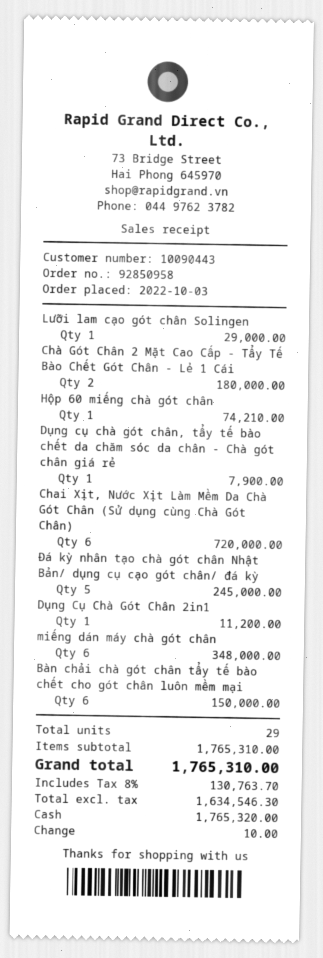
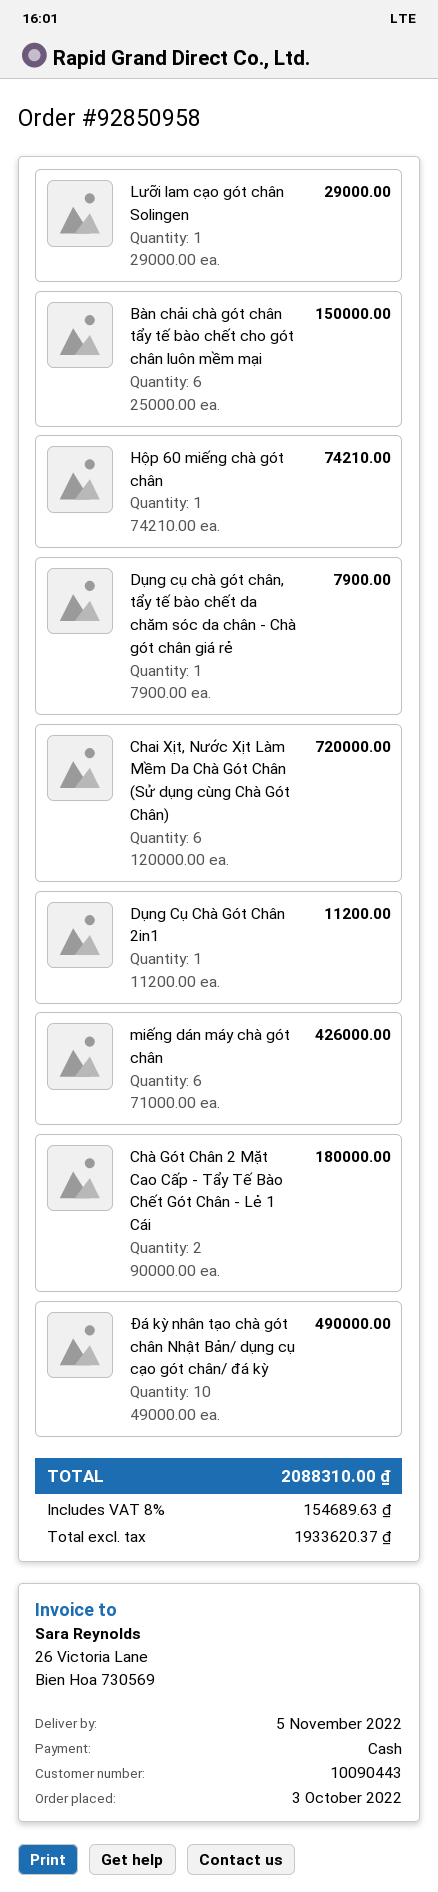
Đá kỳ nhân tạo chà gót chân Nhật Bản/ dụng cụ cạo gót chân/ đá kỳ: 5 for 245000.00 -> 10 for 490000.00
miếng dán máy chà gót chân: 6 for 348000.00 -> 6 for 426000.00
net: 1634546.30 -> 1933620.37
tax: 8% = 130763.70 -> 8% = 154689.63
total: 1765310.00 -> 2088310.00

